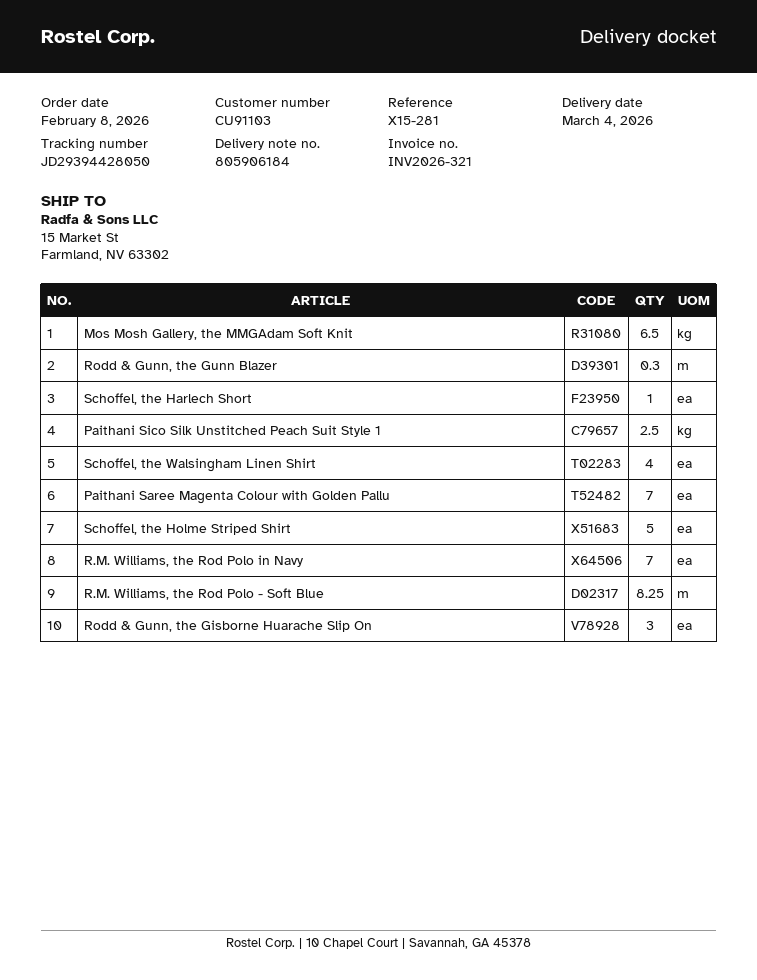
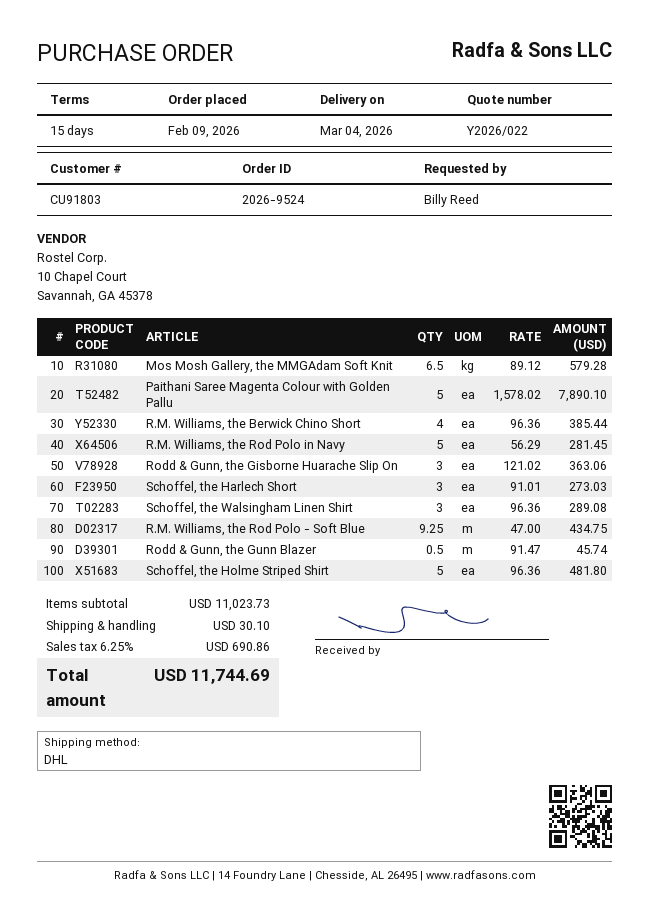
order date: 2026-02-08 -> 2026-02-09
customer number: CU91103 -> CU91803
Rodd & Gunn, the Gunn Blazer: 0.3 -> 0.5
Schoffel, the Harlech Short: 1 -> 3
Paithani Sico Silk Unstitched Peach Suit Style 1: 2.5 -> none
Schoffel, the Walsingham Linen Shirt: 4 -> 3
Paithani Saree Magenta Colour with Golden Pallu: 7 -> 5
R.M. Williams, the Rod Polo in Navy: 7 -> 5
R.M. Williams, the Rod Polo - Soft Blue: 8.25 -> 9.25
R.M. Williams, the Berwick Chino Short: none -> 4

